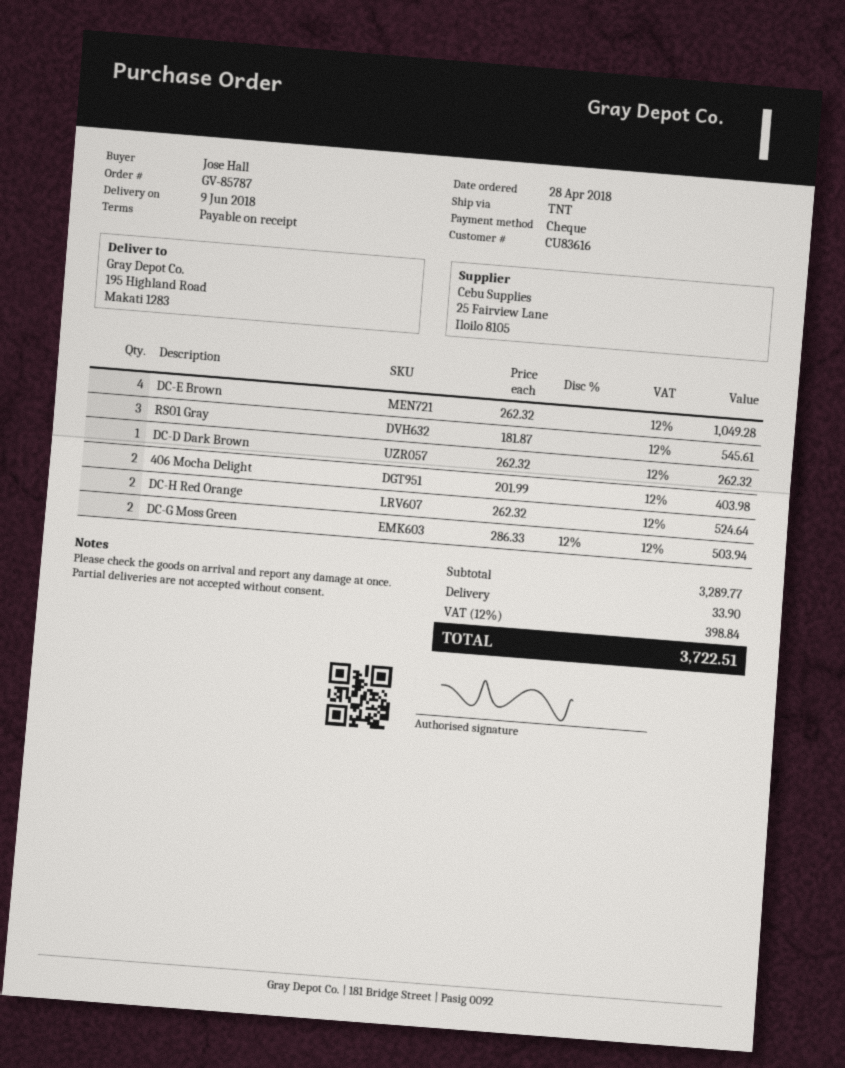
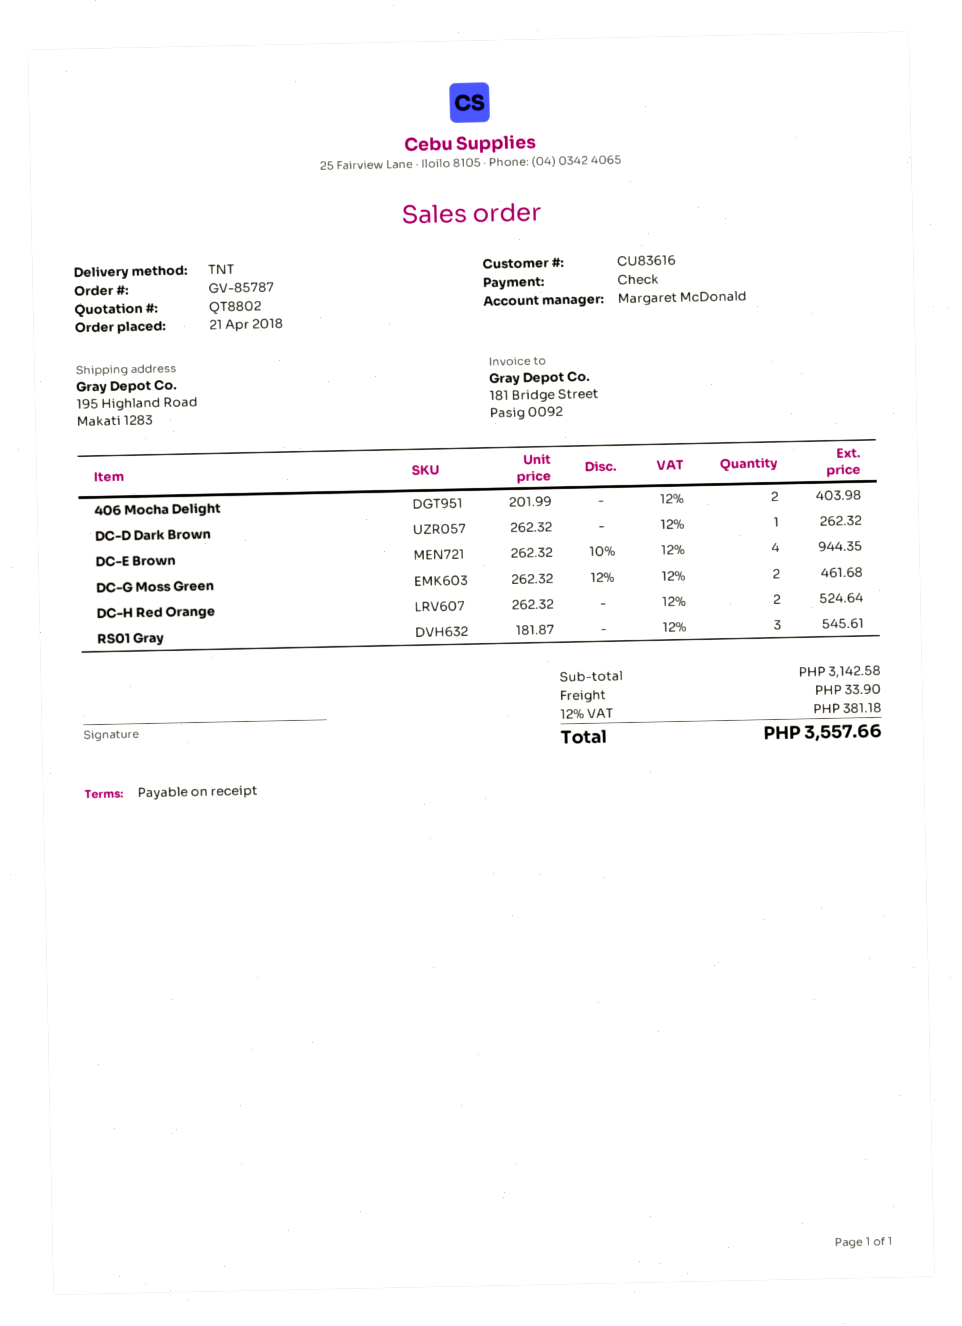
order date: 2018-04-28 -> 2018-04-21
DC-E Brown: 4 x 262.32 = 1049.28 -> 4 x 262.32 - 10% = 944.35
DC-G Moss Green: 2 x 286.33 - 12% = 503.94 -> 2 x 262.32 - 12% = 461.68
subtotal: 3289.77 -> 3142.58
tax: 12% = 398.84 -> 12% = 381.18
total: 3722.51 -> 3557.66

